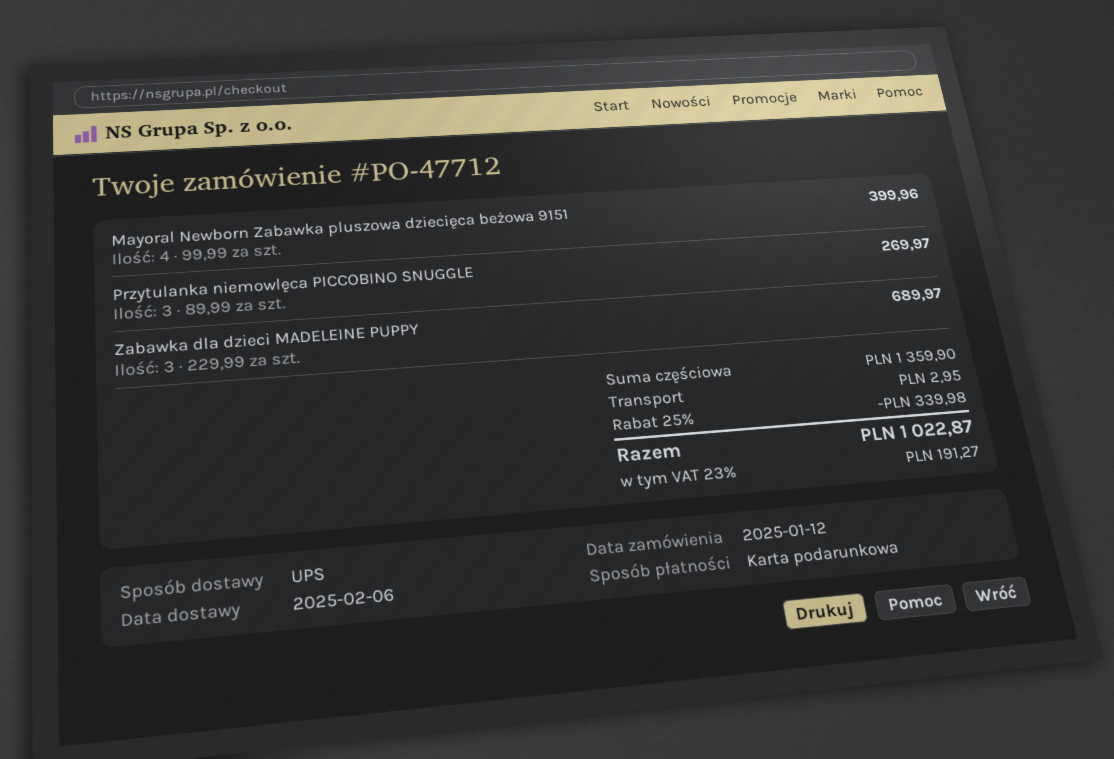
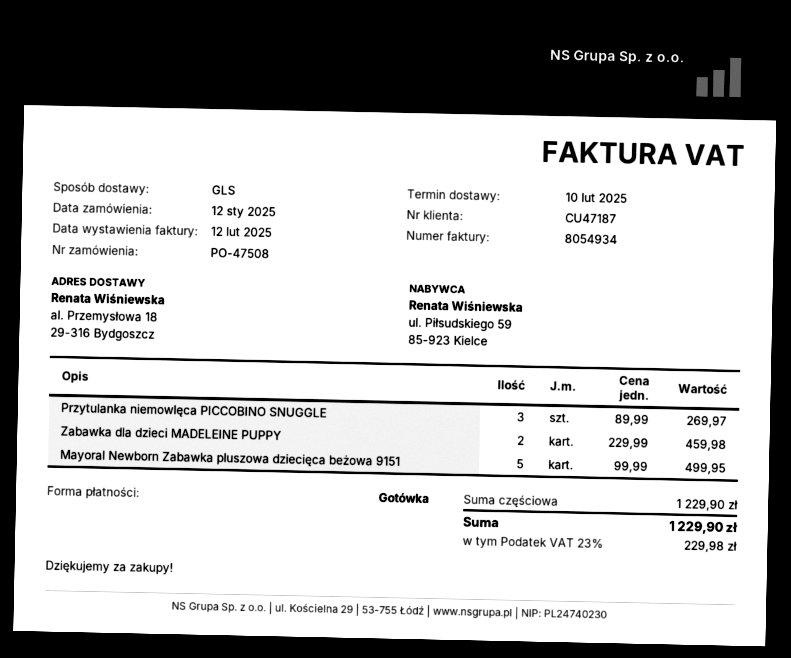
order number: PO-47712 -> PO-47508
delivery date: 2025-02-06 -> 2025-02-10
payment method: gift card -> cash
shipping method: UPS -> GLS
Mayoral Newborn Zabawka pluszowa dziecięca beżowa 9151: 4 x 99.99 = 399.96 -> 5 x 99.99 = 499.95
Zabawka dla dzieci MADELEINE PUPPY: 3 x 229.99 = 689.97 -> 2 x 229.99 = 459.98
subtotal: 1359.90 -> 1229.90
discount: 25% = 339.98 -> none
shipping: 2.95 -> none
tax: 23% = 191.27 -> 23% = 229.98
total: 1022.87 -> 1229.90

